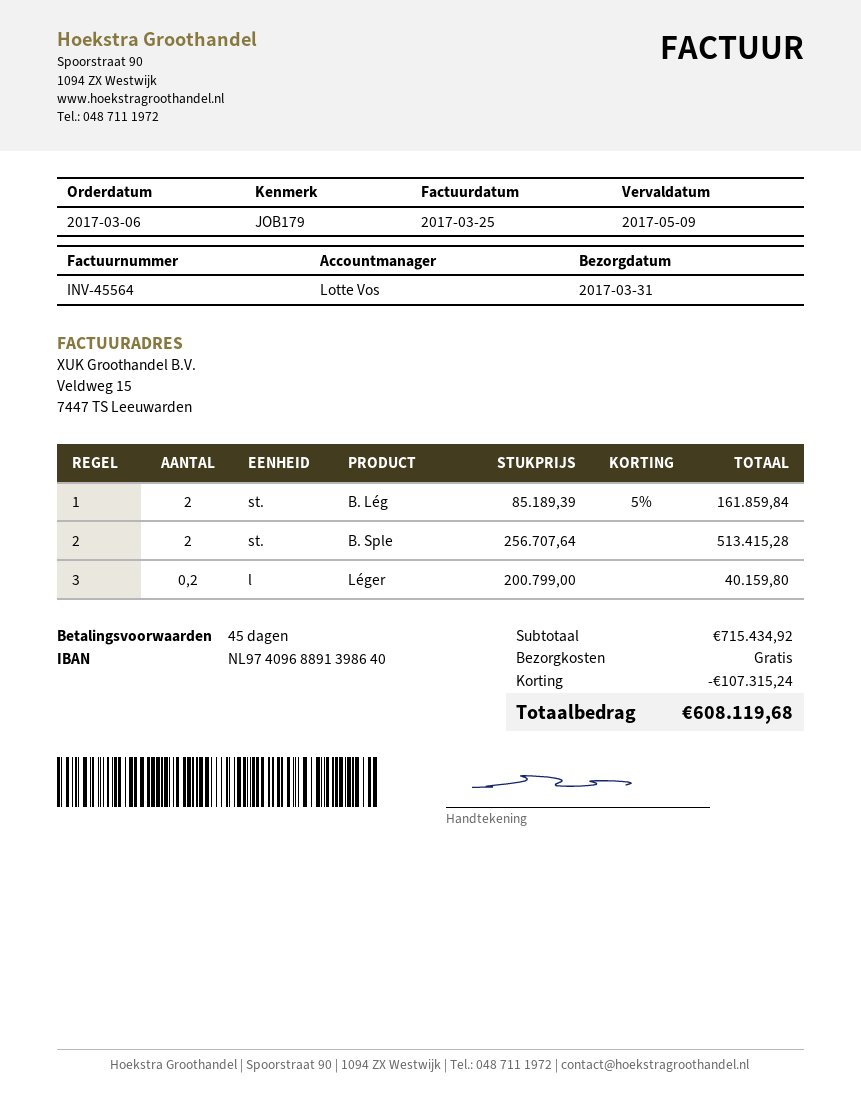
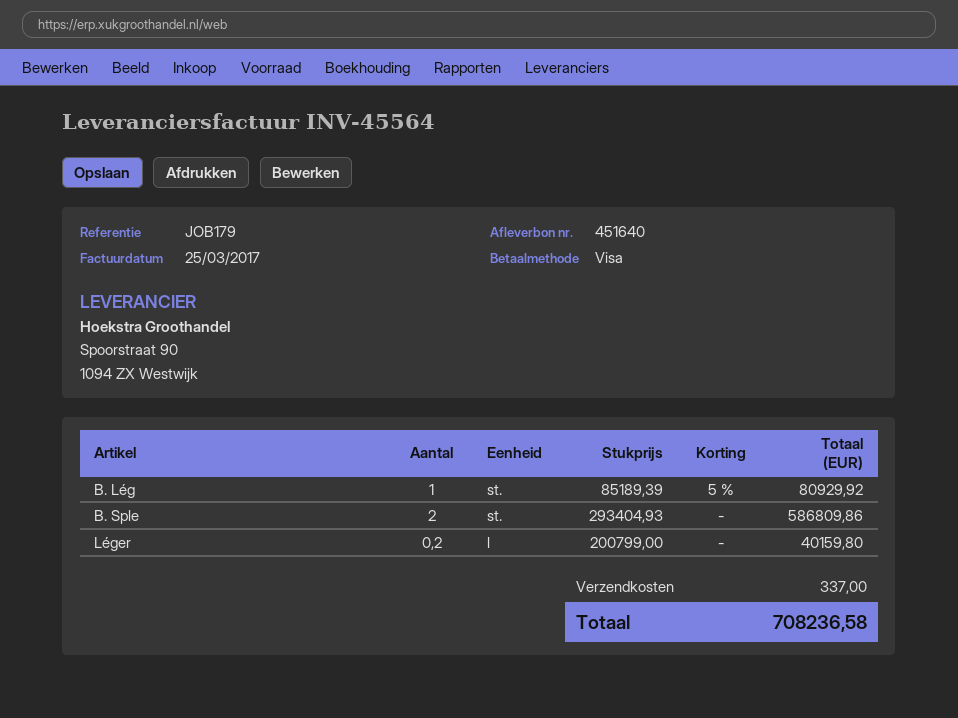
B. Lég: 2 x 85189.39 - 5% = 161859.84 -> 1 x 85189.39 - 5% = 80929.92
B. Sple: 2 x 256707.64 = 513415.28 -> 2 x 293404.93 = 586809.86
discount: 107315.24 -> none
shipping: 0.00 -> 337.00
total: 608119.68 -> 708236.58

